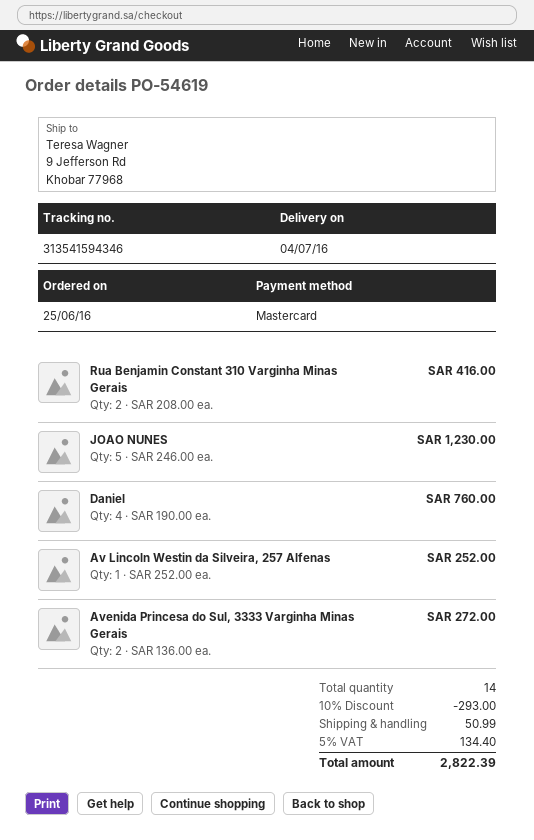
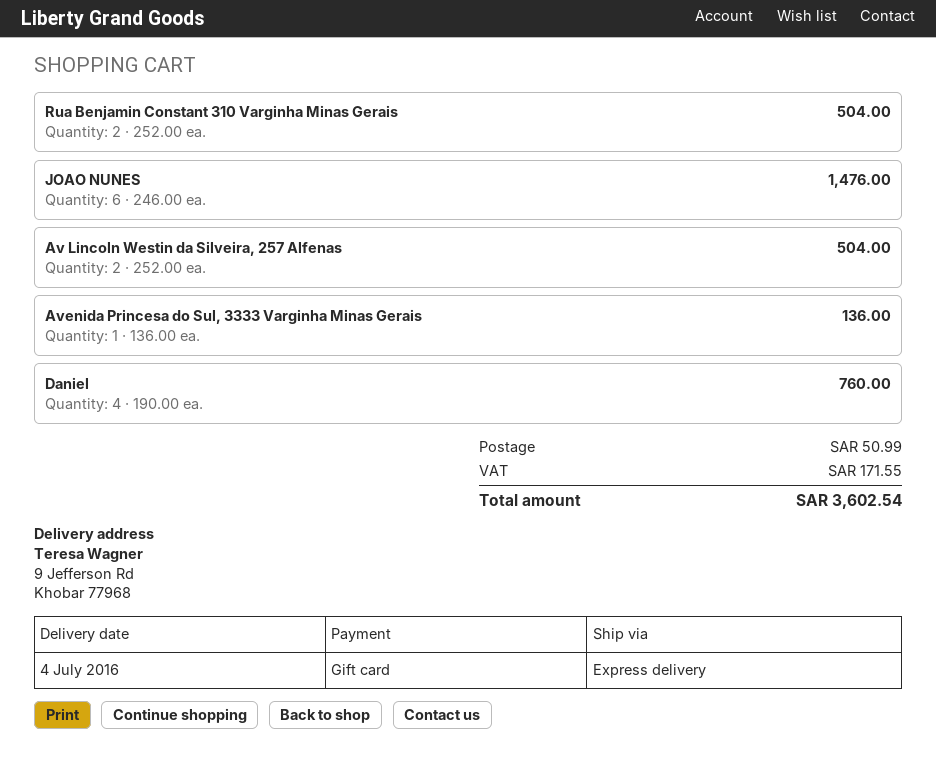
payment method: Mastercard -> gift card
Rua Benjamin Constant 310 Varginha Minas Gerais: 2 x 208.00 = 416.00 -> 2 x 252.00 = 504.00
JOAO NUNES: 5 x 246.00 = 1230.00 -> 6 x 246.00 = 1476.00
Av Lincoln Westin da Silveira, 257 Alfenas: 1 x 252.00 = 252.00 -> 2 x 252.00 = 504.00
Avenida Princesa do Sul, 3333 Varginha Minas Gerais: 2 x 136.00 = 272.00 -> 1 x 136.00 = 136.00
discount: 10% = 293.00 -> none
tax: 134.40 -> 171.55
total: 2822.39 -> 3602.54

